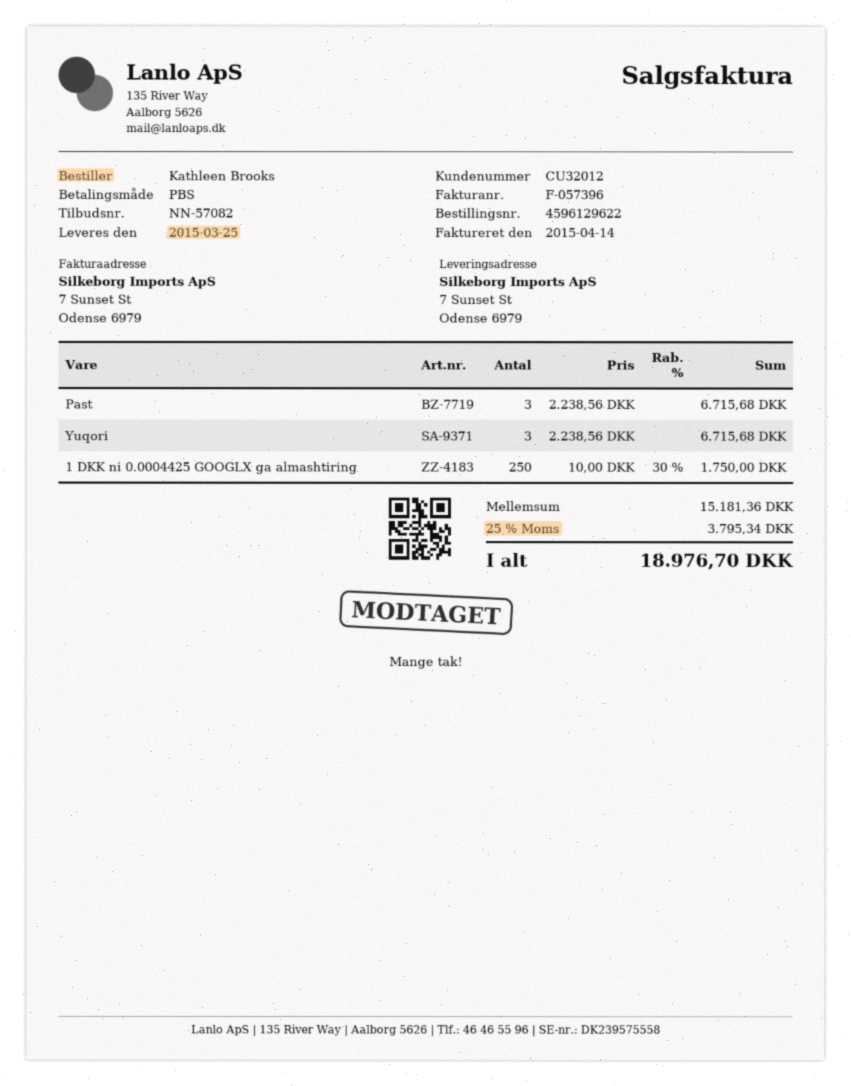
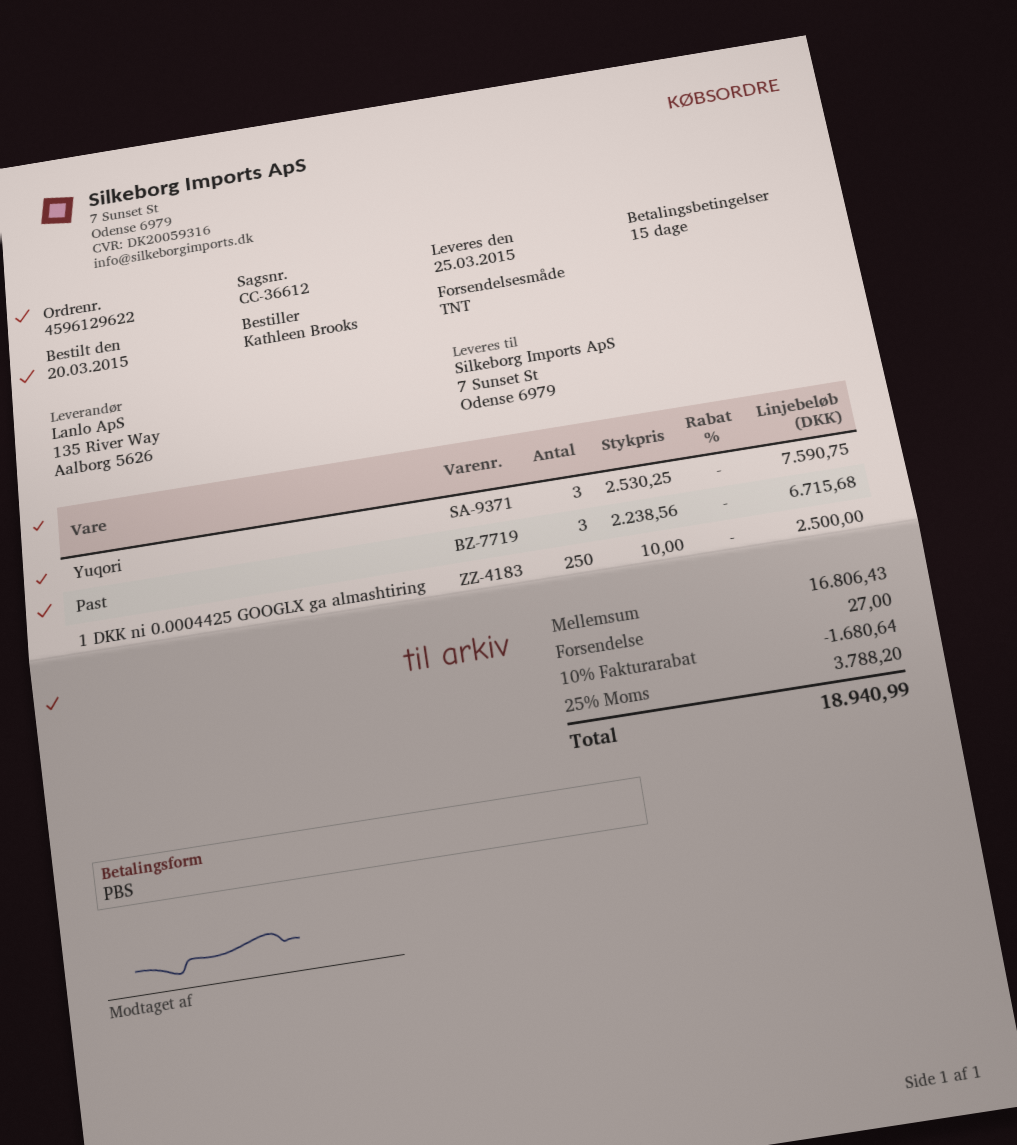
Yuqori: 3 x 2238.56 = 6715.68 -> 3 x 2530.25 = 7590.75
1 DKK ni 0.0004425 GOOGLX ga almashtiring: 250 x 10.00 - 30% = 1750.00 -> 250 x 10.00 = 2500.00
subtotal: 15181.36 -> 16806.43
discount: none -> 10% = 1680.64
shipping: none -> 27.00
tax: 25% = 3795.34 -> 25% = 3788.20
total: 18976.70 -> 18940.99

